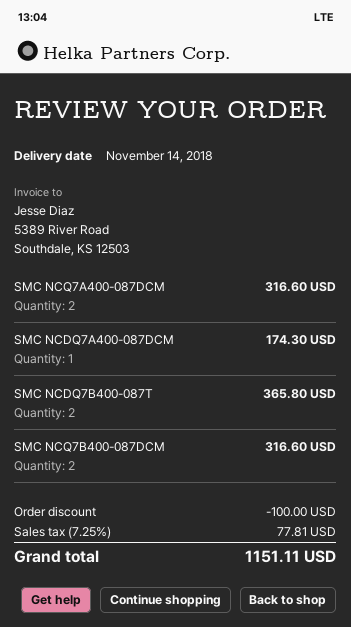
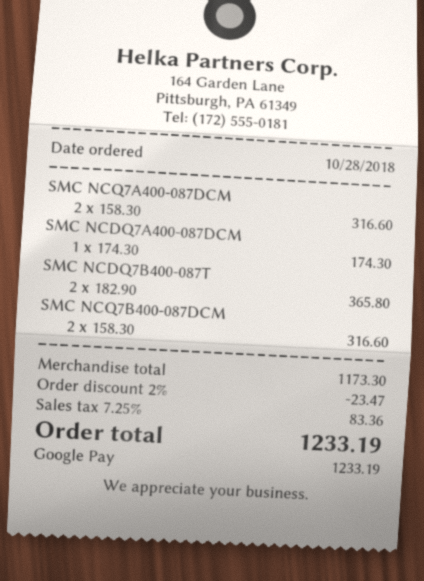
discount: 100.00 -> 23.47
tax: 7.25% = 77.81 -> 7.25% = 83.36
total: 1151.11 -> 1233.19

